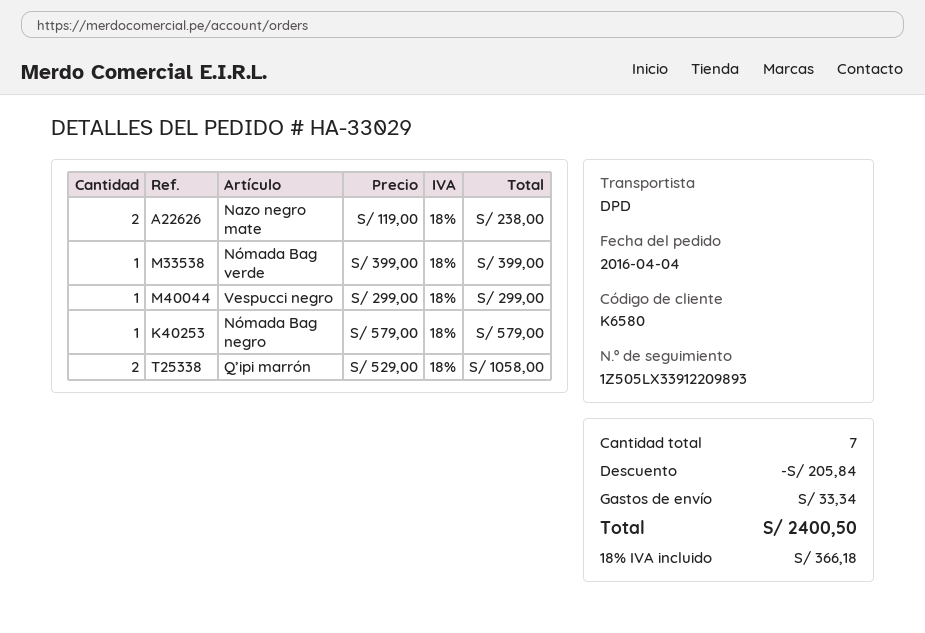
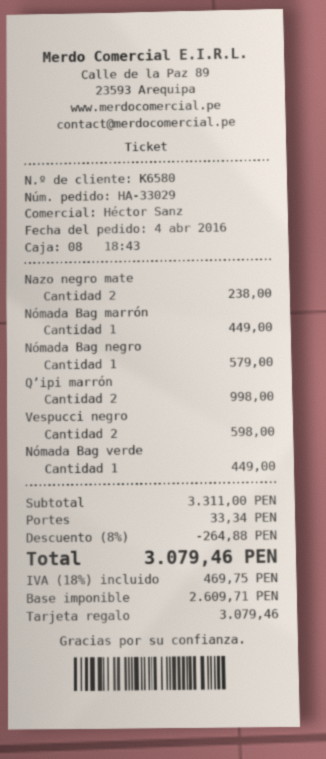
Nómada Bag verde: 1 for 399.00 -> 1 for 449.00
Vespucci negro: 1 for 299.00 -> 2 for 598.00
Q’ipi marrón: 2 for 1058.00 -> 2 for 998.00
Nómada Bag marrón: none -> 1 for 449.00
discount: 205.84 -> 264.88
tax: 18% = 366.18 -> 18% = 469.75
total: 2400.50 -> 3079.46

